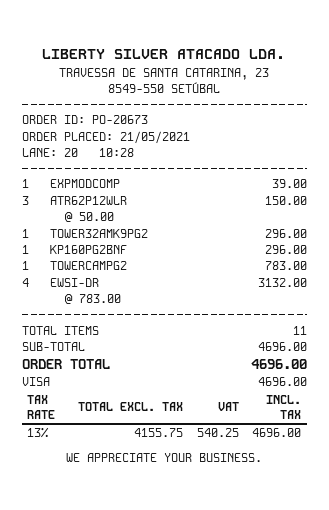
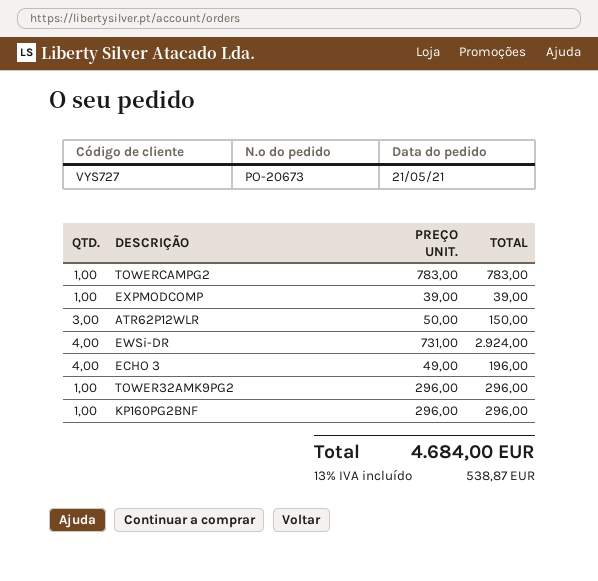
EWSI-DR: 4 x 783.00 = 3132.00 -> 4 x 731.00 = 2924.00
ECHO 3: none -> 4 x 49.00 = 196.00
tax: 13% = 540.25 -> 13% = 538.87
total: 4696.00 -> 4684.00

